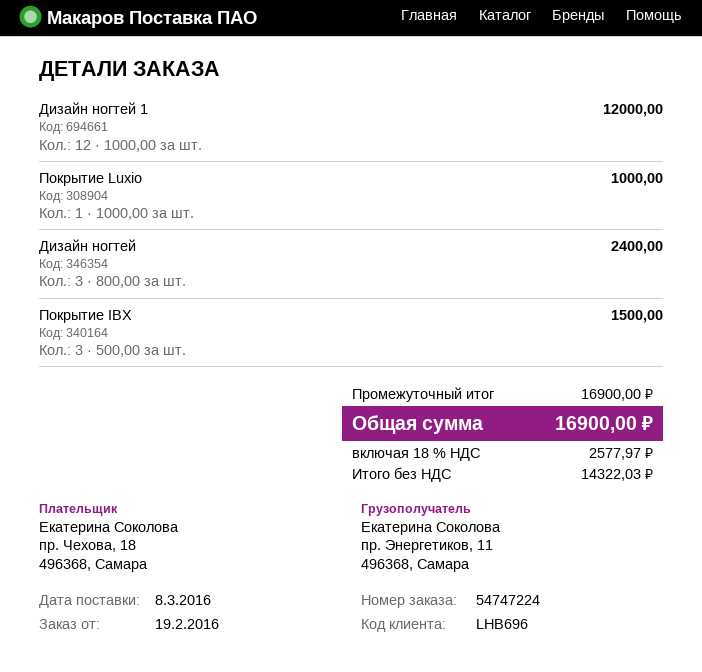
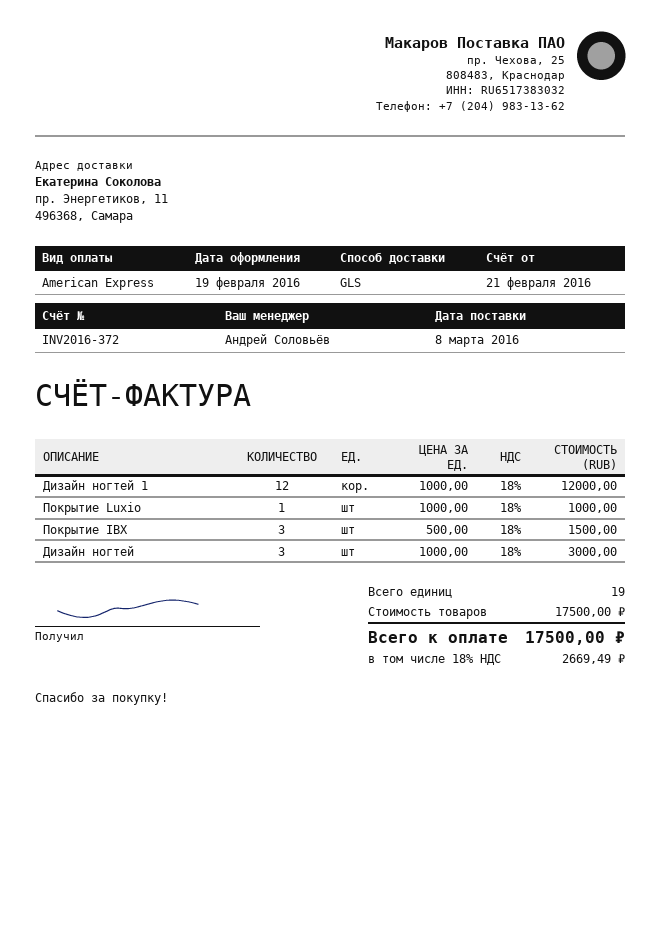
Дизайн ногтей: 3 x 800.00 = 2400.00 -> 3 x 1000.00 = 3000.00
subtotal: 16900.00 -> 17500.00
tax: 18% = 2577.97 -> 18% = 2669.49
total: 16900.00 -> 17500.00

